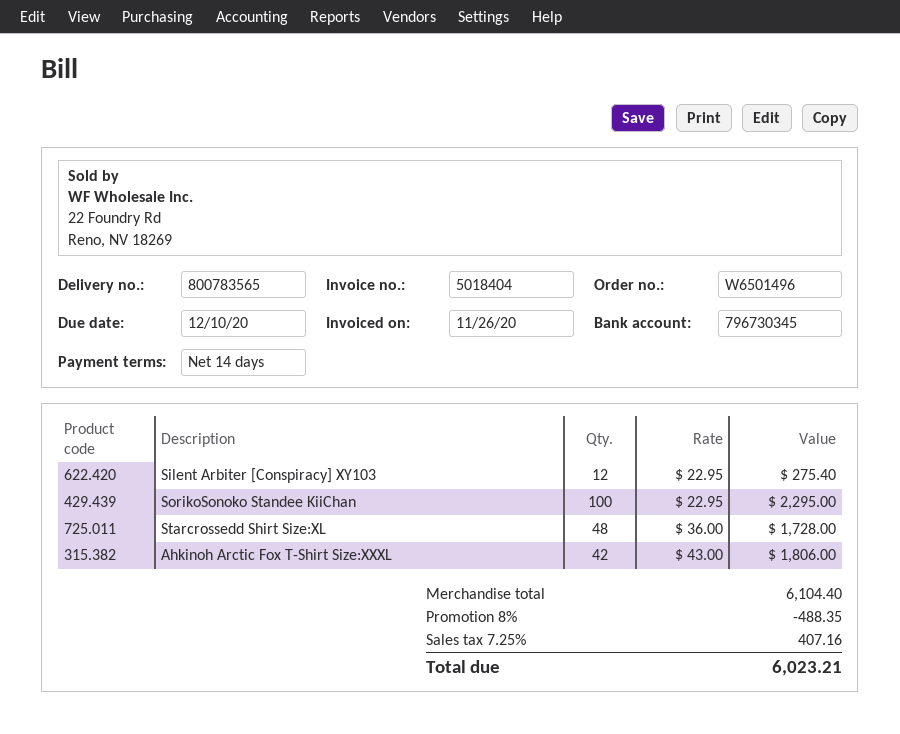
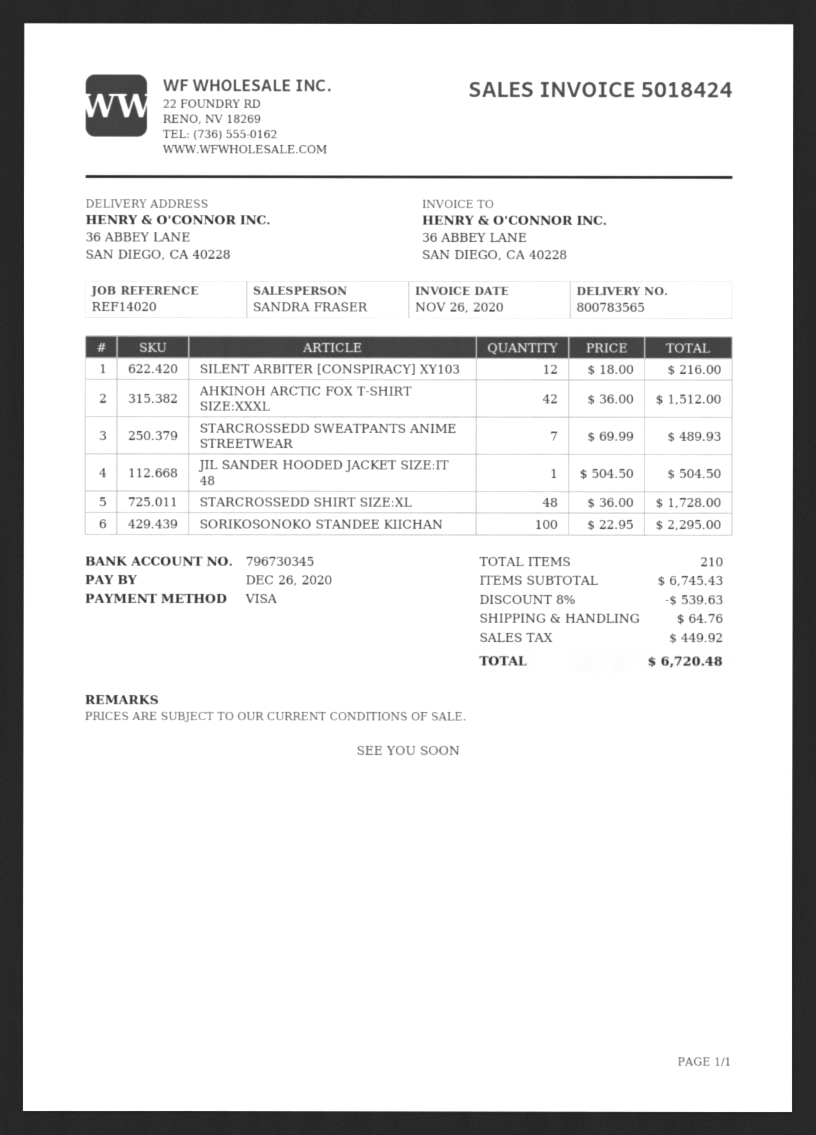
invoice number: 5018404 -> 5018424
due date: 2020-12-10 -> 2020-12-26
Silent Arbiter [Conspiracy] XY103: 12 x 22.95 = 275.40 -> 12 x 18.00 = 216.00
Ahkinoh Arctic Fox T-Shirt Size:XXXL: 42 x 43.00 = 1806.00 -> 42 x 36.00 = 1512.00
STARCROSSEDD SWEATPANTS ANIME STREETWEAR: none -> 7 x 69.99 = 489.93
JIL SANDER HOODED JACKET SIZE:IT 48: none -> 1 x 504.50 = 504.50
subtotal: 6104.40 -> 6745.43
discount: 8% = 488.35 -> 8% = 539.63
shipping: none -> 64.76
tax: 407.16 -> 449.92
total: 6023.21 -> 6720.48

